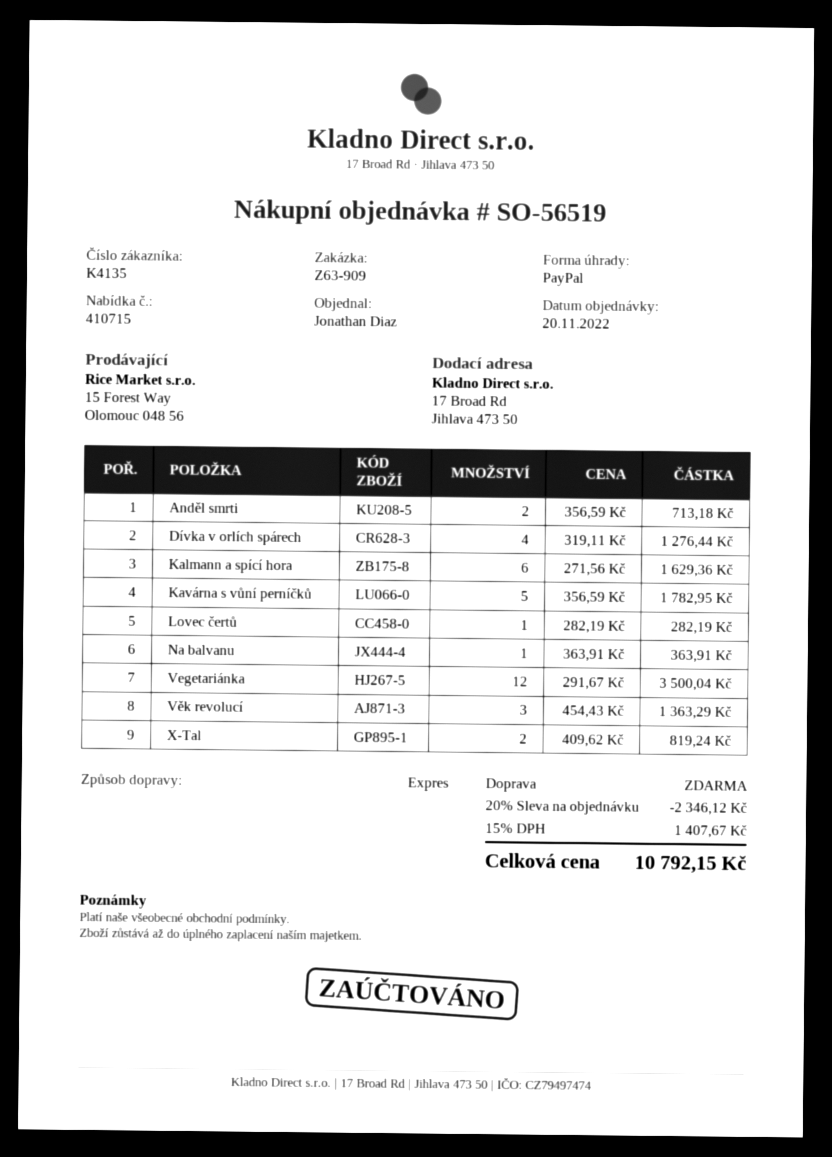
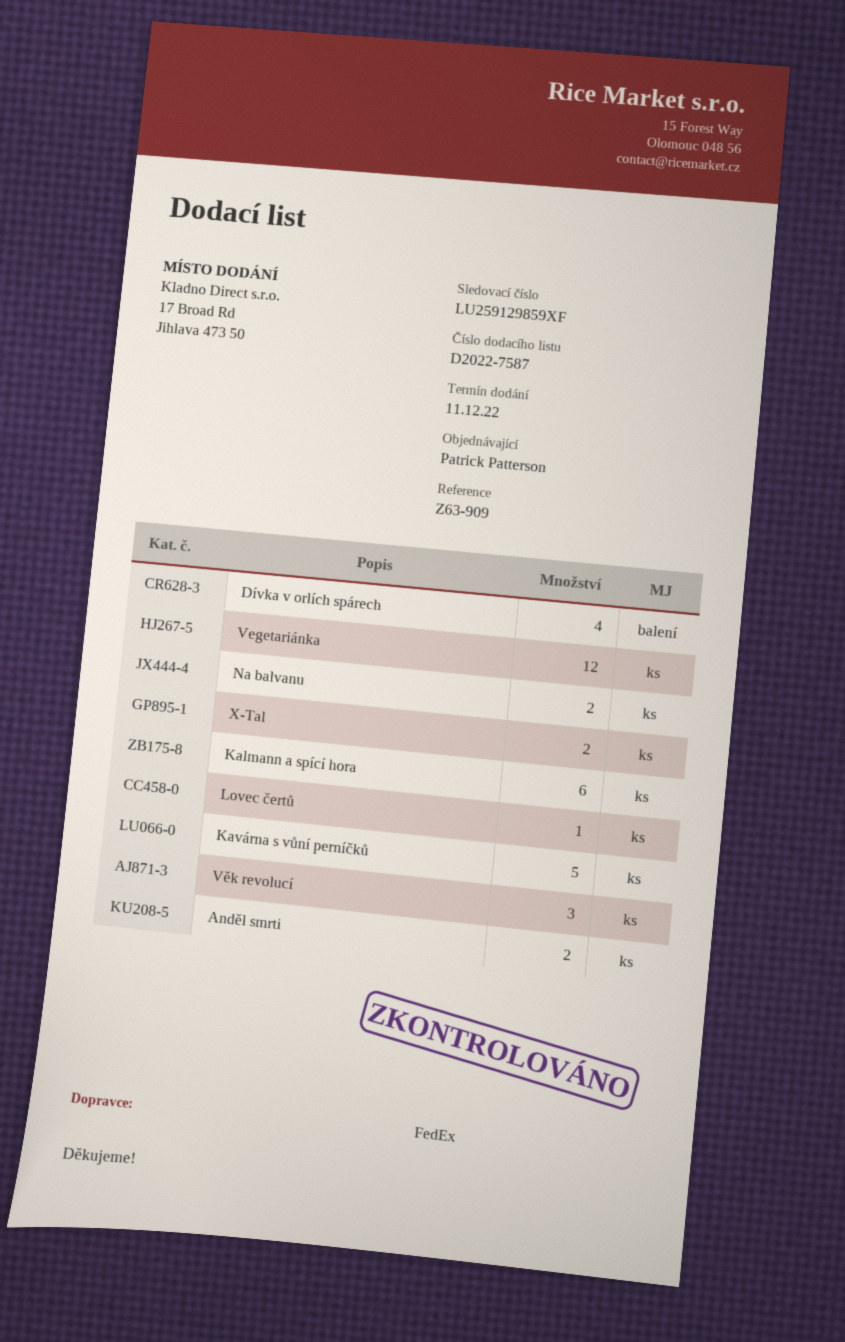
ordered by: Jonathan Diaz -> Patrick Patterson
shipping method: express -> FedEx
Na balvanu: 1 -> 2

